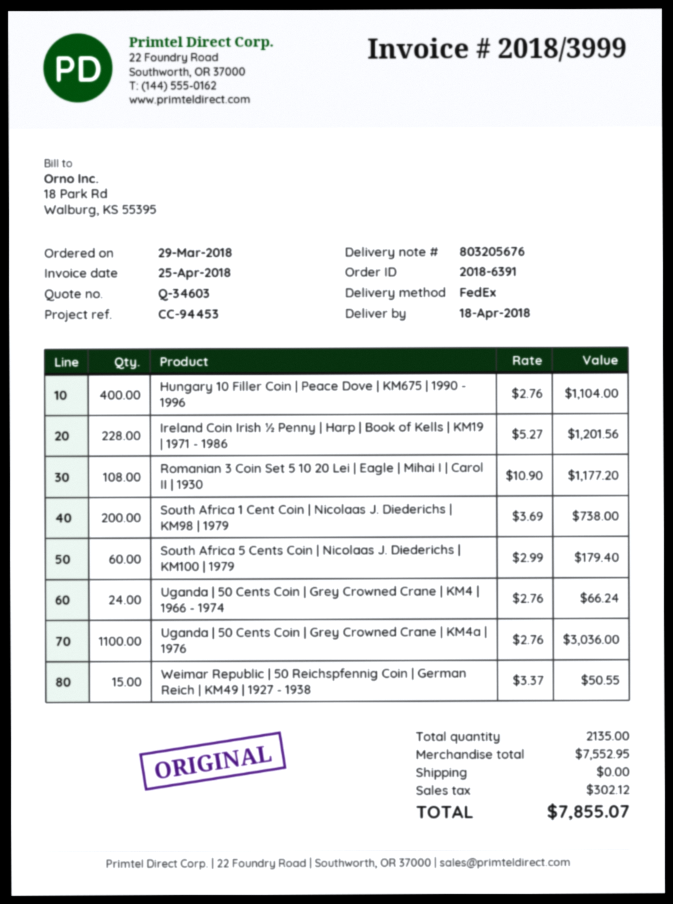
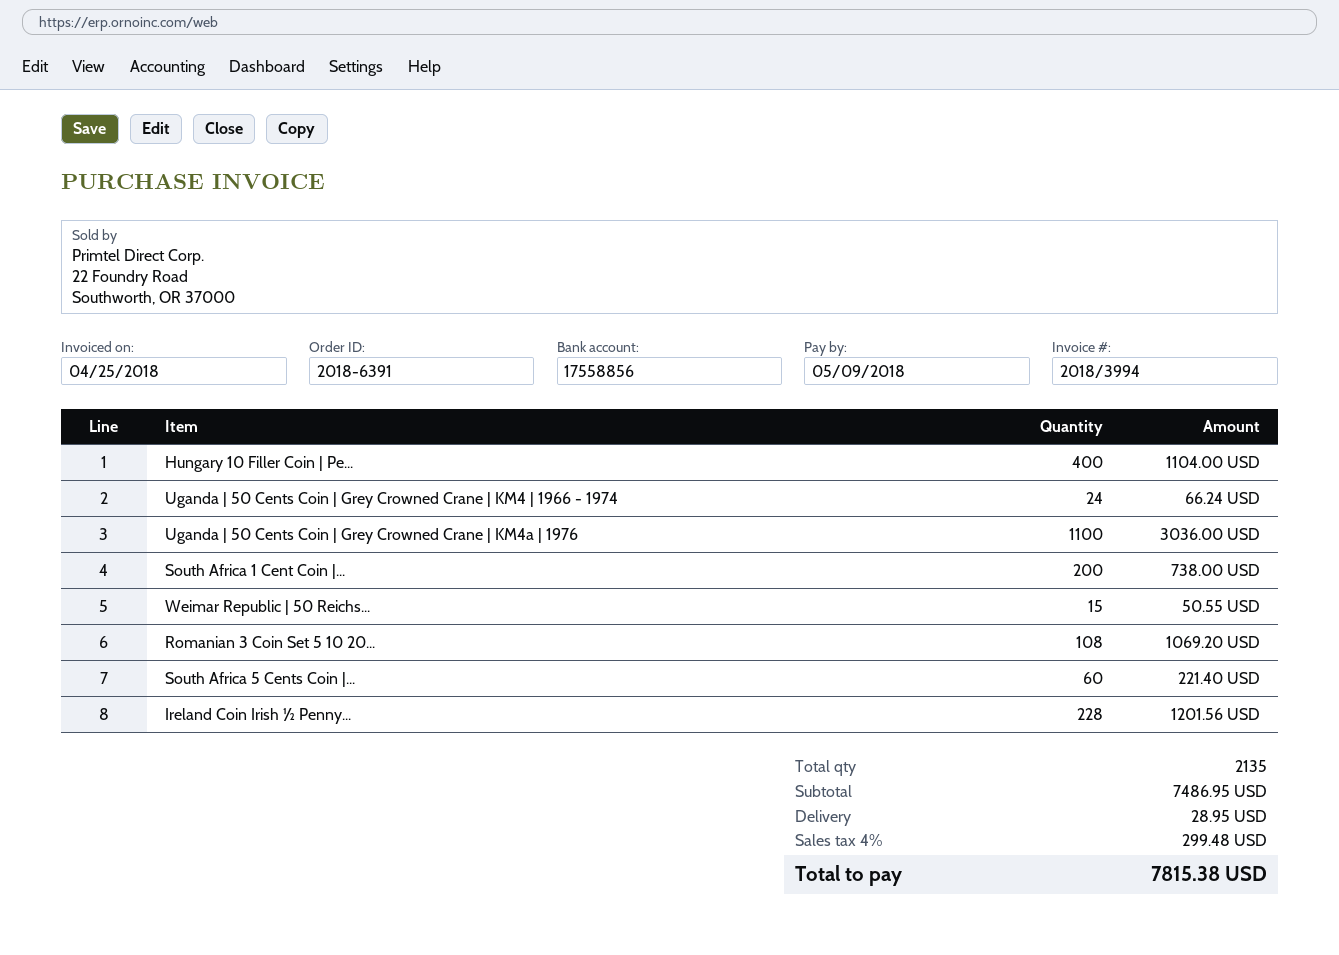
invoice number: 2018/3999 -> 2018/3994
Romanian 3 Coin Set 5 10 20 Lei | Eagle | Mihai I | Carol II | 1930: 108 for 1177.20 -> 108 for 1069.20
South Africa 5 Cents Coin | Nicolaas J. Diederichs | KM100 | 1979: 60 for 179.40 -> 60 for 221.40
subtotal: 7552.95 -> 7486.95
shipping: 0.00 -> 28.95
tax: 302.12 -> 299.48
total: 7855.07 -> 7815.38

